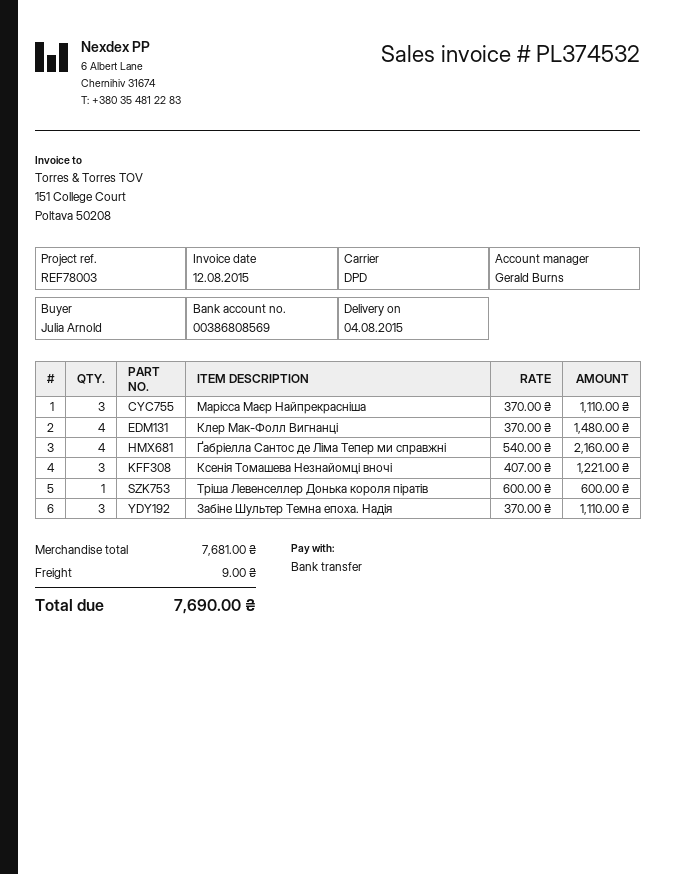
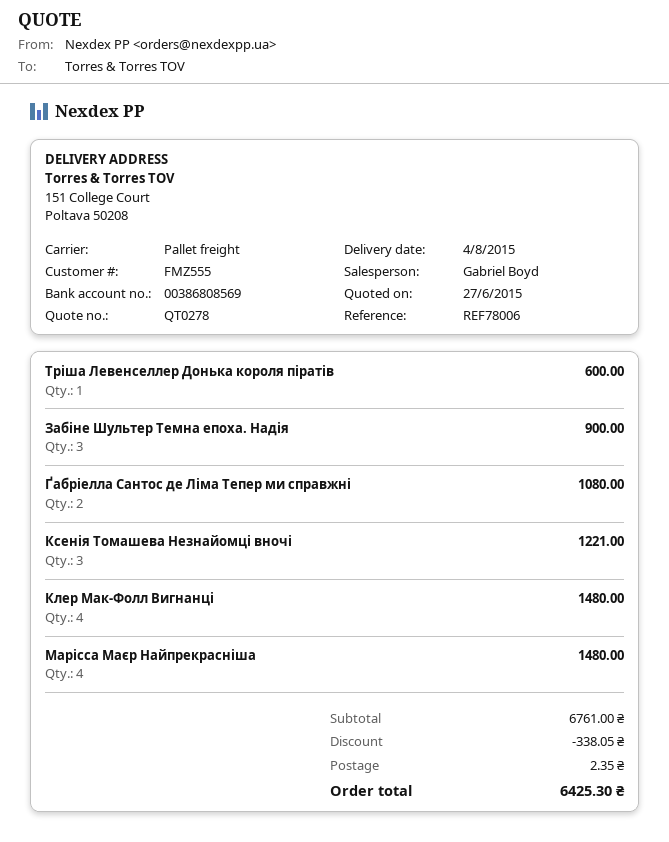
reference: REF78003 -> REF78006
sales rep: Gerald Burns -> Gabriel Boyd
shipping method: DPD -> pallet freight
Марісса Маєр Найпрекрасніша: 3 for 1110.00 -> 4 for 1480.00
Ґабріелла Сантос де Ліма Тепер ми справжні: 4 for 2160.00 -> 2 for 1080.00
Забіне Шультер Темна епоха. Надія: 3 for 1110.00 -> 3 for 900.00
subtotal: 7681.00 -> 6761.00
discount: none -> 338.05
shipping: 9.00 -> 2.35
total: 7690.00 -> 6425.30

